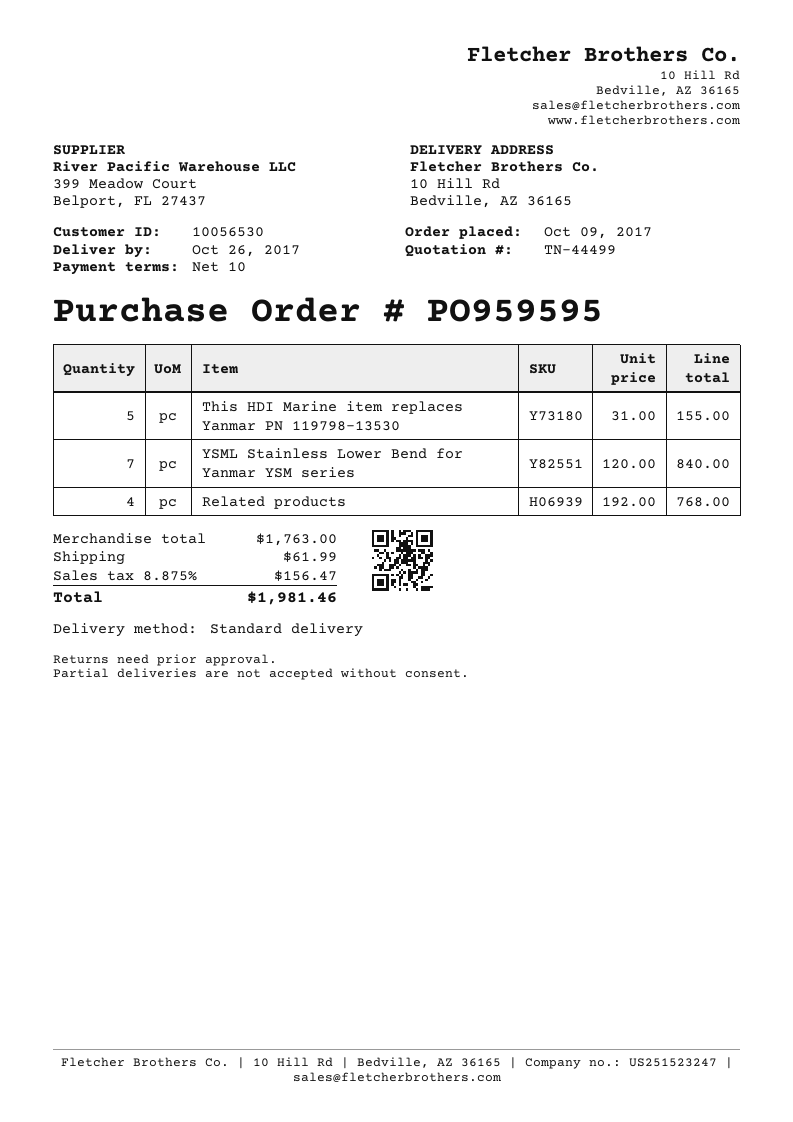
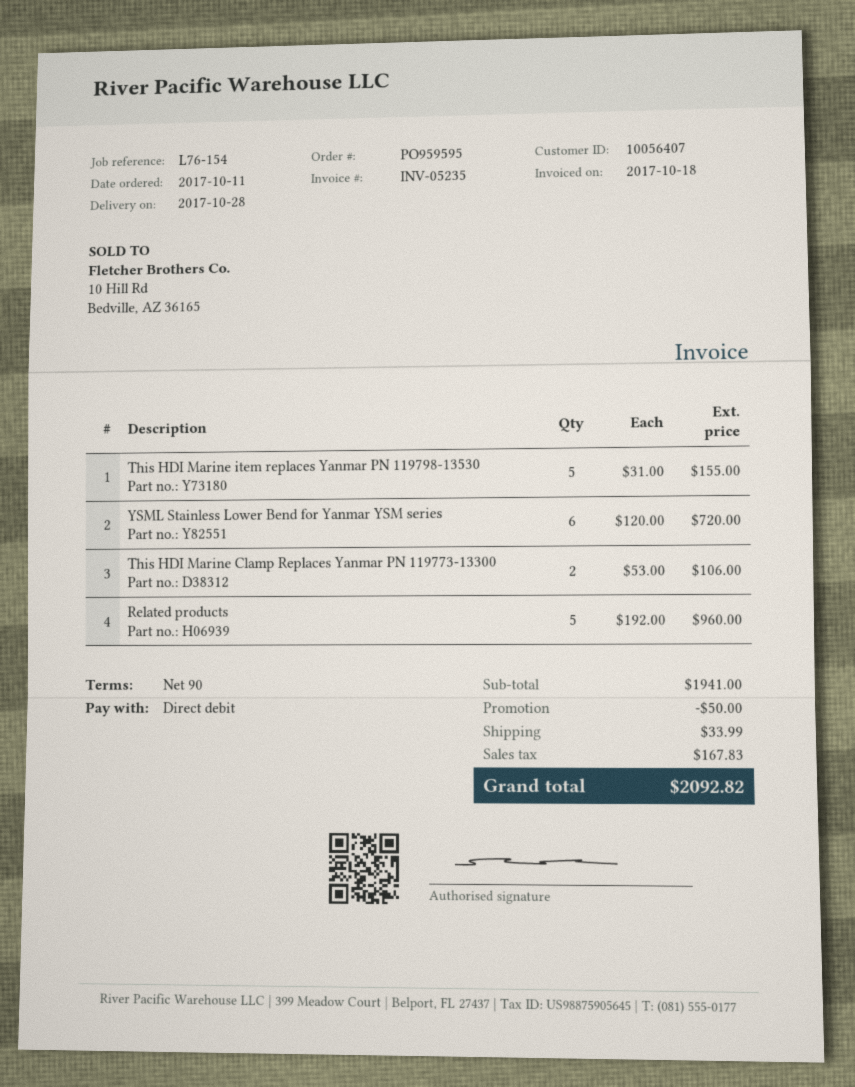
order date: 2017-10-09 -> 2017-10-11
delivery date: 2017-10-26 -> 2017-10-28
payment terms: 10 days -> 90 days
customer number: 10056530 -> 10056407
YSML Stainless Lower Bend for Yanmar YSM series: 7 x 120.00 = 840.00 -> 6 x 120.00 = 720.00
Related products: 4 x 192.00 = 768.00 -> 5 x 192.00 = 960.00
This HDI Marine Clamp Replaces Yanmar PN 119773-13300: none -> 2 x 53.00 = 106.00
subtotal: 1763.00 -> 1941.00
discount: none -> 50.00
shipping: 61.99 -> 33.99
tax: 156.47 -> 167.83
total: 1981.46 -> 2092.82

